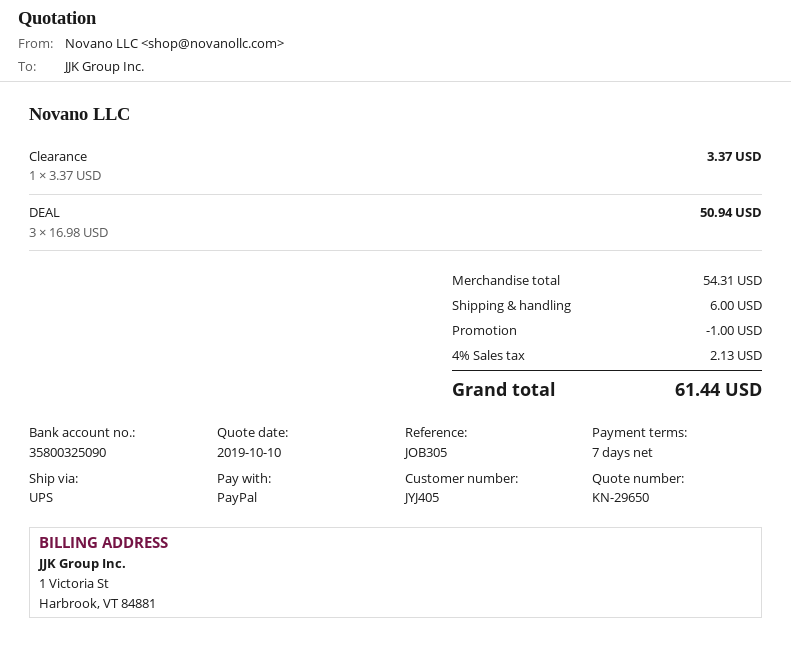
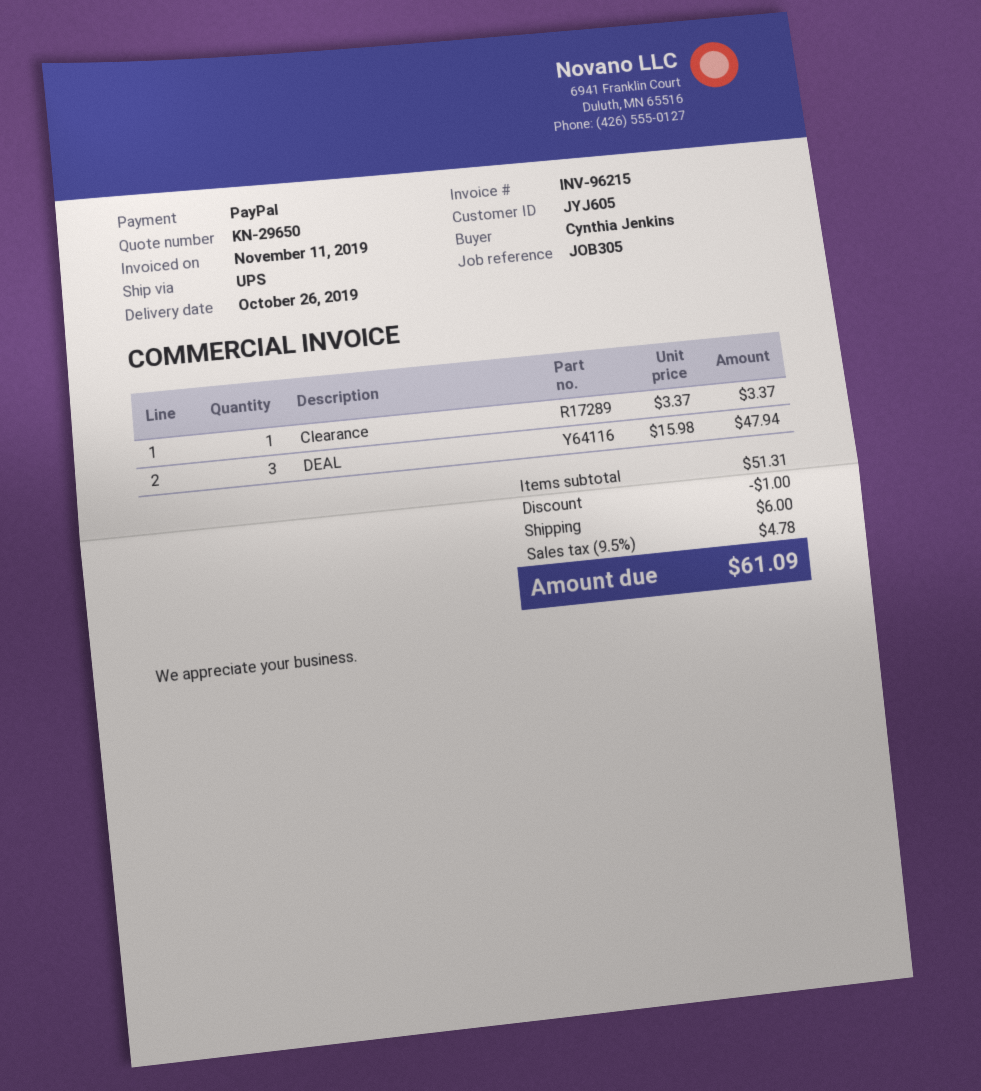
customer number: JYJ405 -> JYJ605
DEAL: 3 x 16.98 = 50.94 -> 3 x 15.98 = 47.94
subtotal: 54.31 -> 51.31
tax: 4% = 2.13 -> 9.5% = 4.78
total: 61.44 -> 61.09

